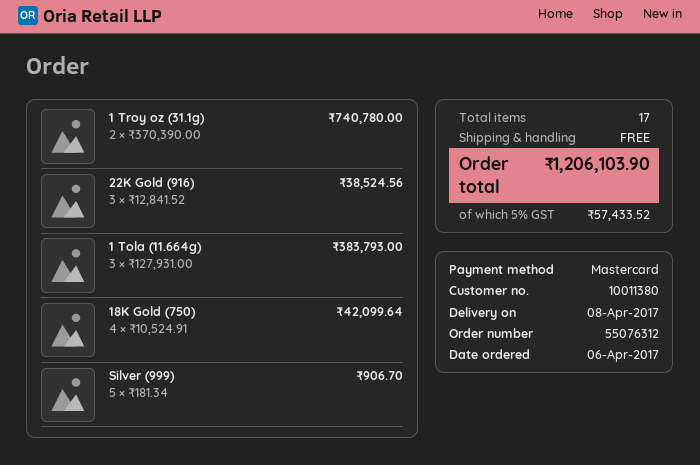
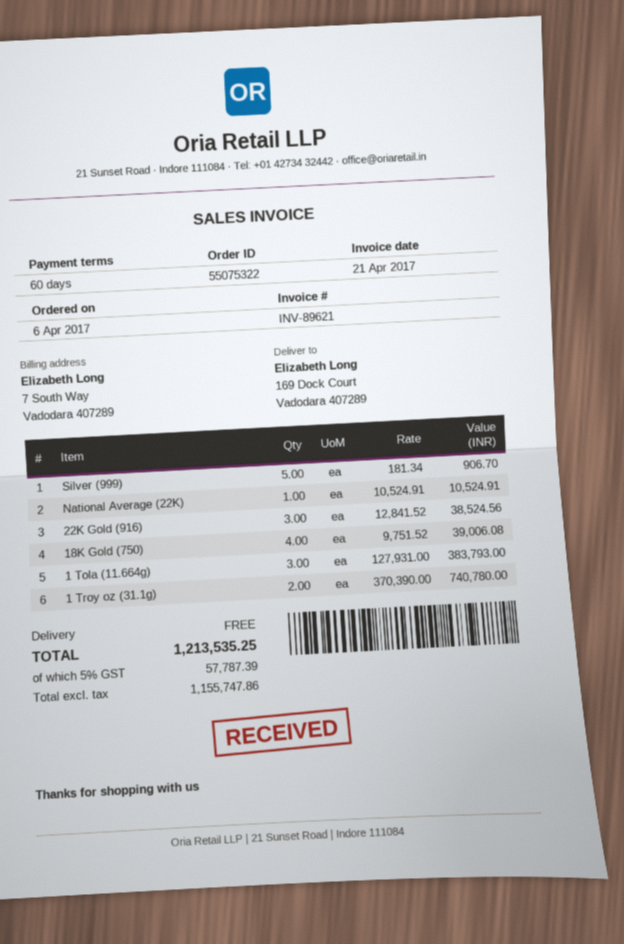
order number: 55076312 -> 55075322
18K Gold (750): 4 x 10524.91 = 42099.64 -> 4 x 9751.52 = 39006.08
National Average (22K): none -> 1 x 10524.91 = 10524.91
tax: 5% = 57433.52 -> 5% = 57787.39
total: 1206103.90 -> 1213535.25

